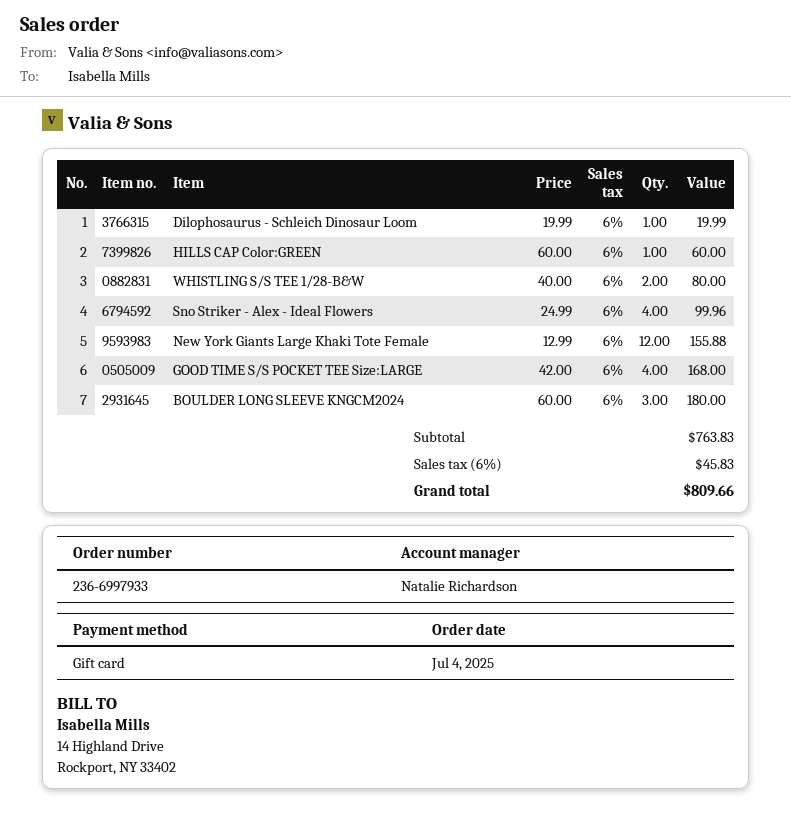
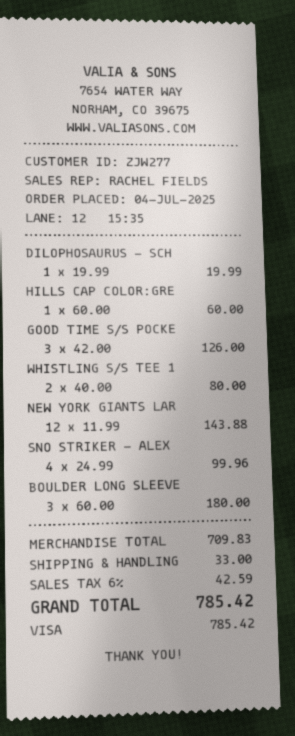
sales rep: Natalie Richardson -> RACHEL FIELDS
payment method: gift card -> Visa
New York Giants Large Khaki Tote Female: 12 x 12.99 = 155.88 -> 12 x 11.99 = 143.88
GOOD TIME S/S POCKET TEE Size:LARGE: 4 x 42.00 = 168.00 -> 3 x 42.00 = 126.00
subtotal: 763.83 -> 709.83
shipping: none -> 33.00
tax: 6% = 45.83 -> 6% = 42.59
total: 809.66 -> 785.42

